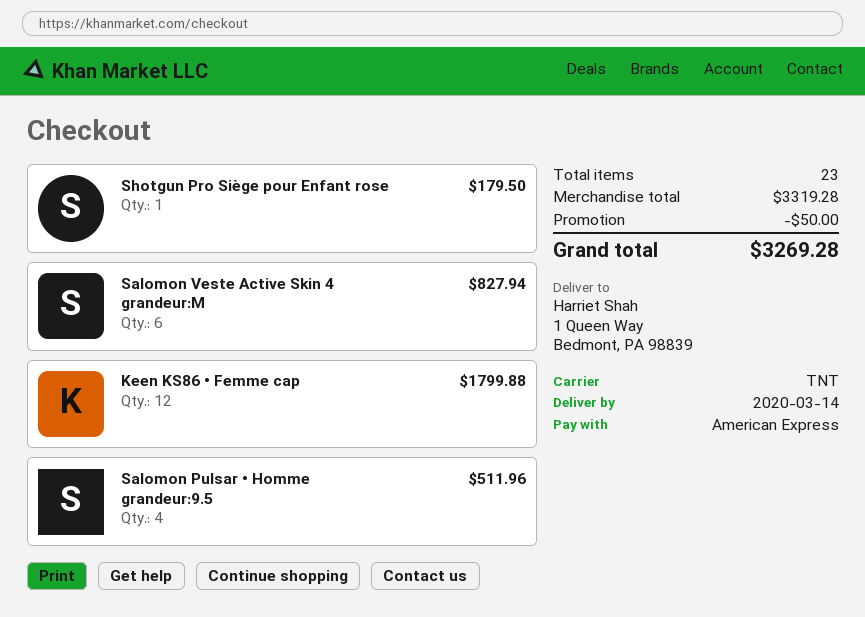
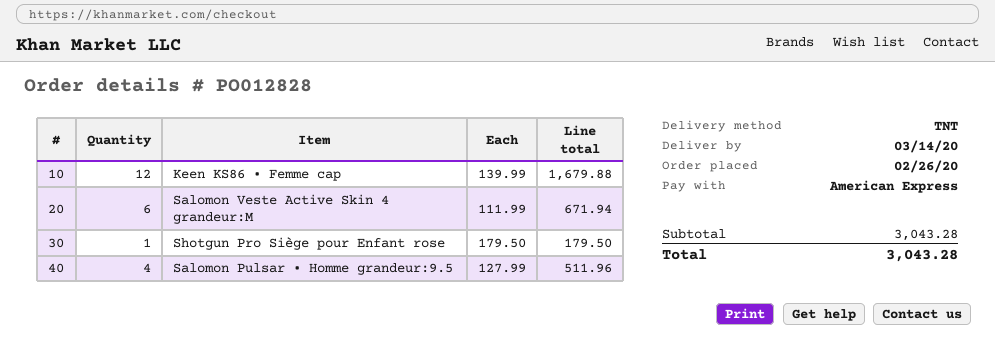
Salomon Veste Active Skin 4 grandeur:M: 6 for 827.94 -> 6 for 671.94
Keen KS86 • Femme cap: 12 for 1799.88 -> 12 for 1679.88
subtotal: 3319.28 -> 3043.28
discount: 50.00 -> none
total: 3269.28 -> 3043.28

